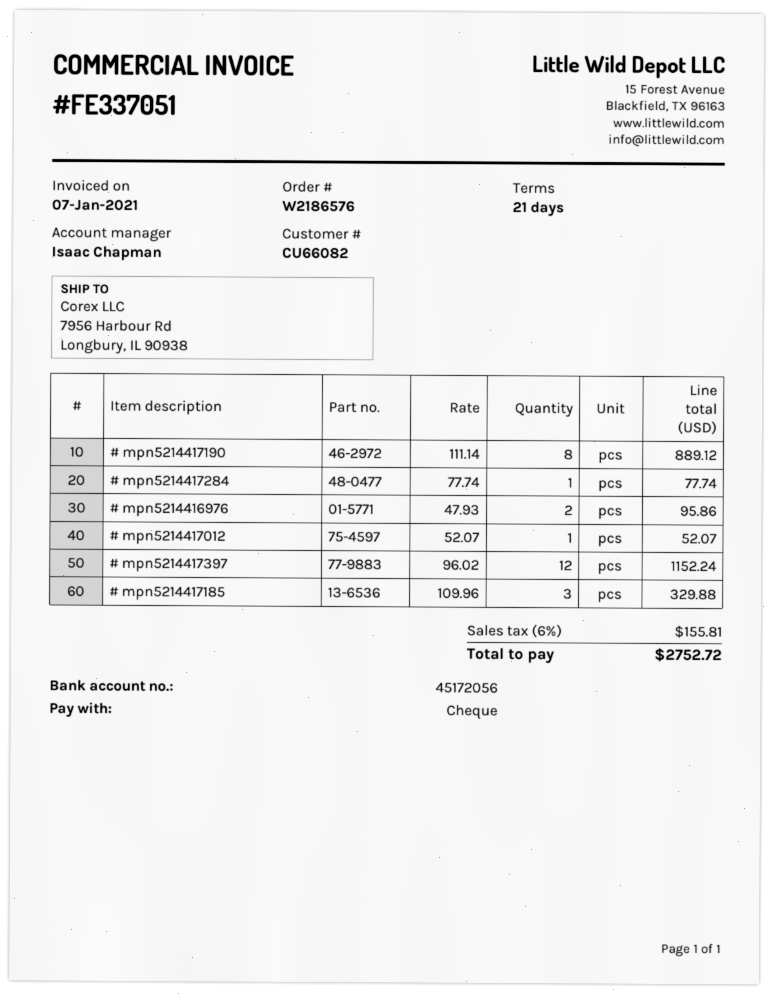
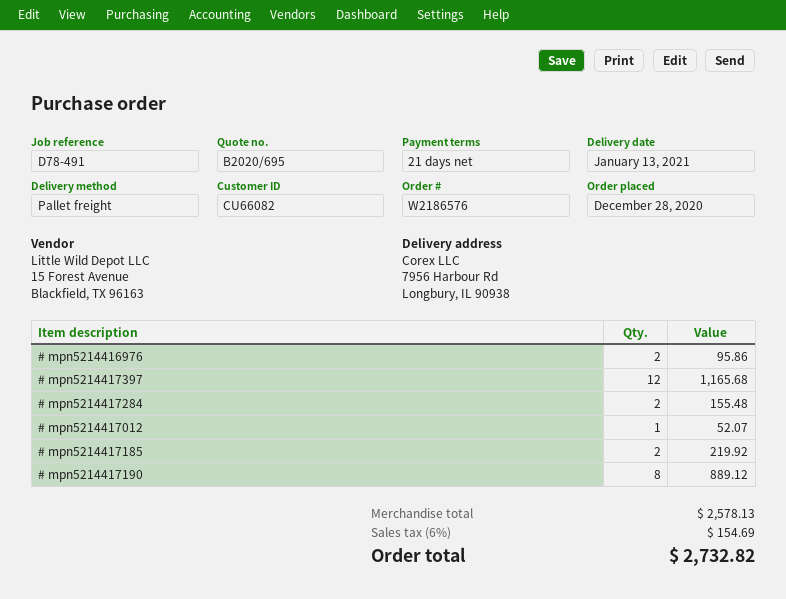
# mpn5214417284: 1 for 77.74 -> 2 for 155.48
# mpn5214417397: 12 for 1152.24 -> 12 for 1165.68
# mpn5214417185: 3 for 329.88 -> 2 for 219.92
tax: 6% = 155.81 -> 6% = 154.69
total: 2752.72 -> 2732.82

